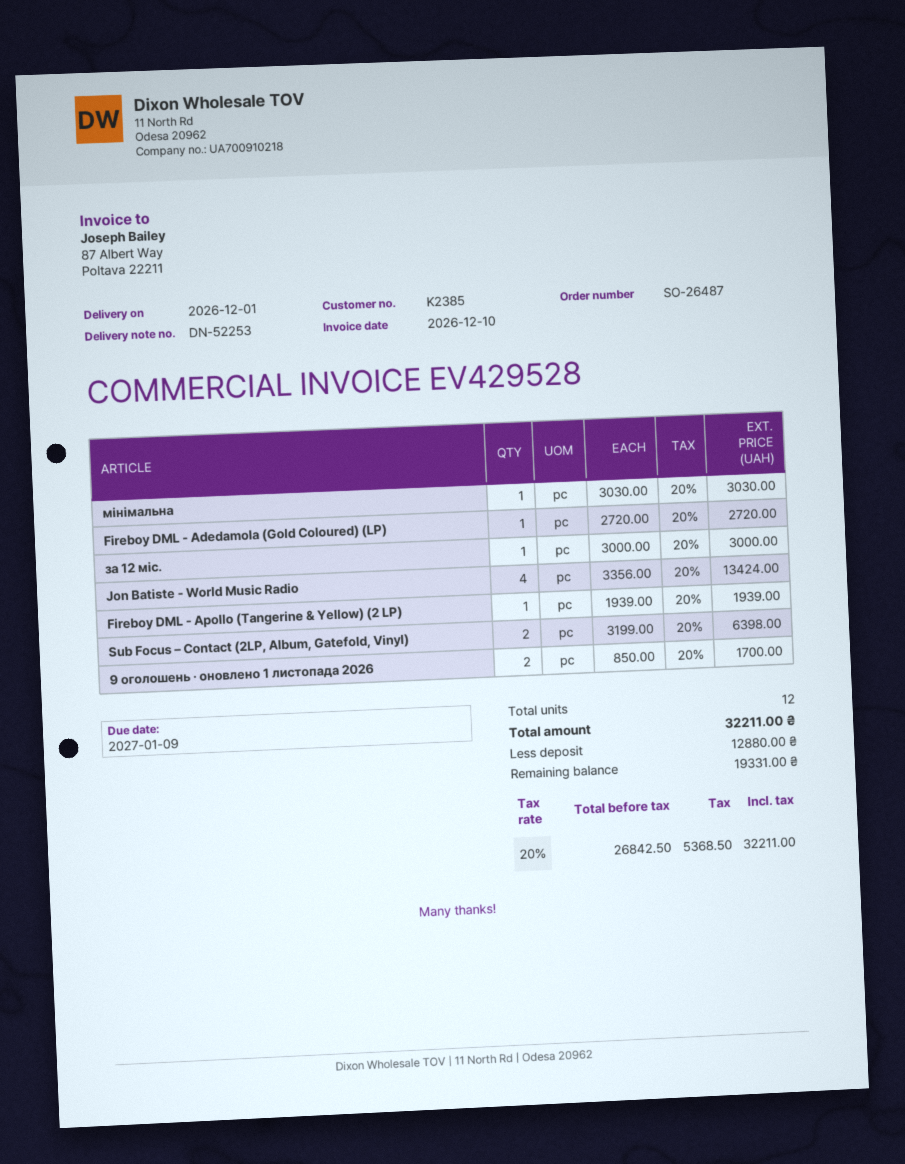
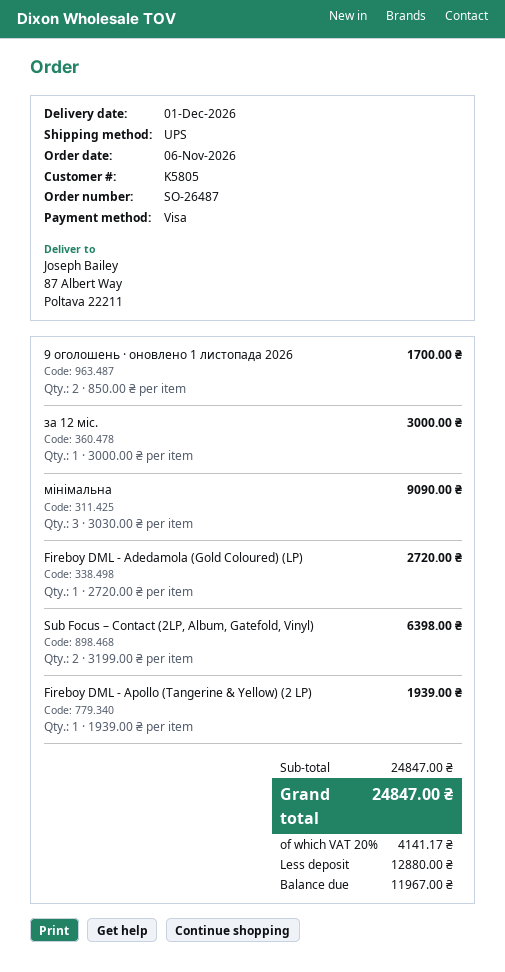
customer number: K2385 -> K5805
мінімальна: 1 x 3030.00 = 3030.00 -> 3 x 3030.00 = 9090.00
Jon Batiste - World Music Radio: 4 x 3356.00 = 13424.00 -> none
tax: 20% = 5368.50 -> 20% = 4141.17
total: 32211.00 -> 24847.00
balance: 19331.00 -> 11967.00

